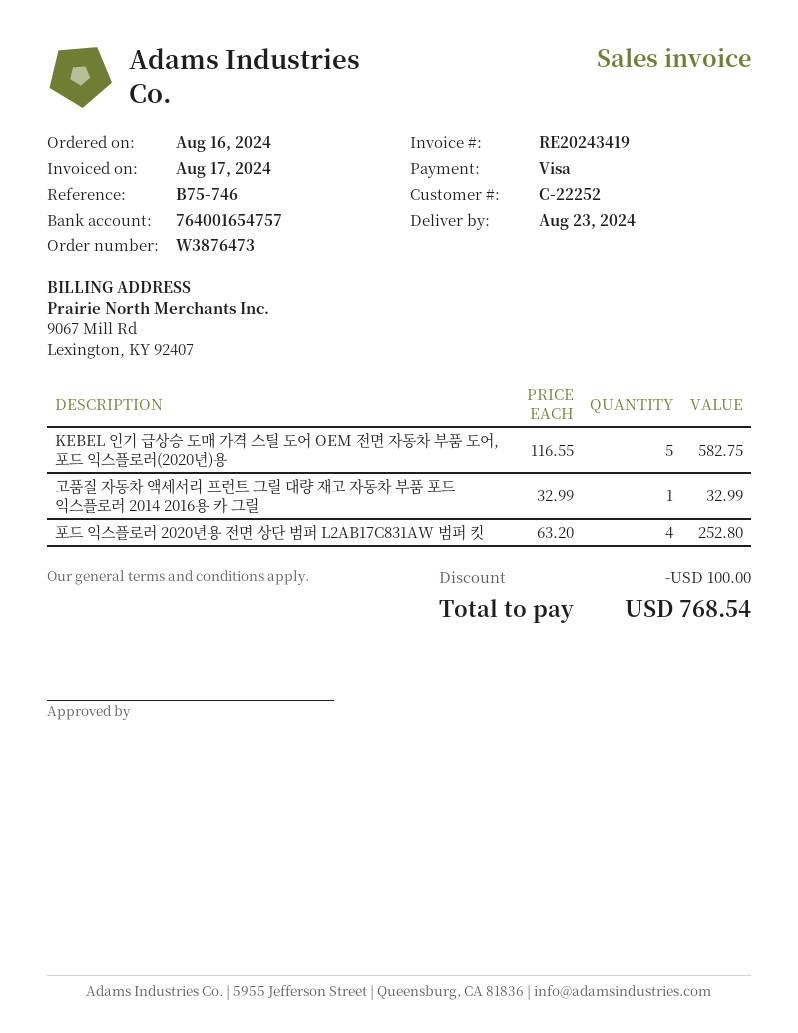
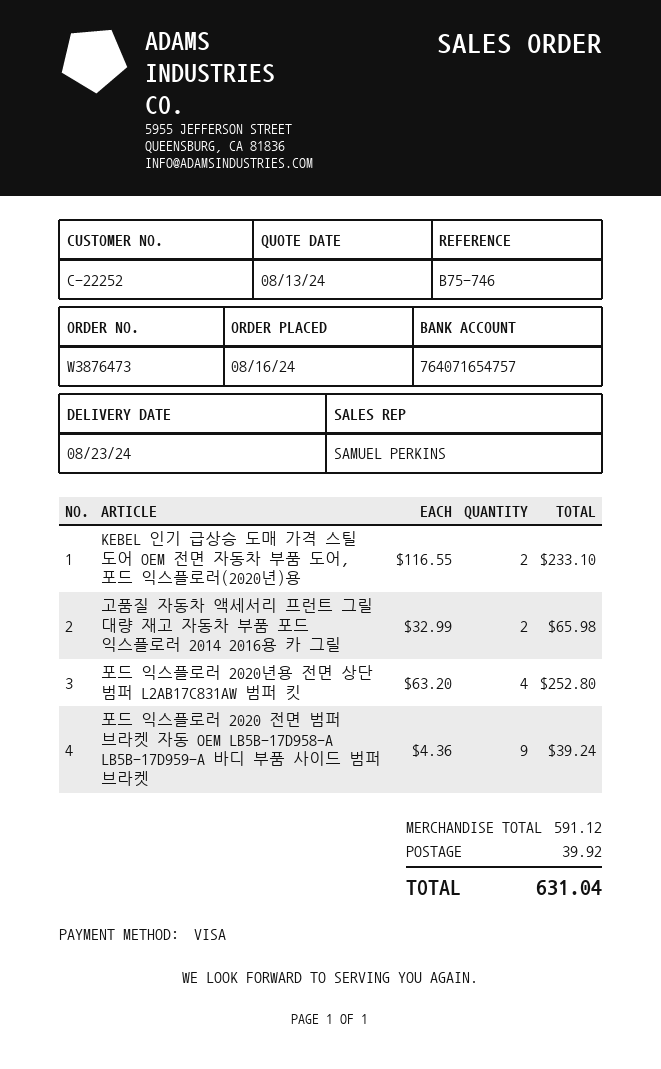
bank account: 764001654757 -> 764071654757
KEBEL 인기 급상승 도매 가격 스틸 도어 OEM 전면 자동차 부품 도어, 포드 익스플로러(2020년)용: 5 x 116.55 = 582.75 -> 2 x 116.55 = 233.10
고품질 자동차 액세서리 프런트 그릴 대량 재고 자동차 부품 포드 익스플로러 2014 2016용 카 그릴: 1 x 32.99 = 32.99 -> 2 x 32.99 = 65.98
포드 익스플로러 2020 전면 범퍼 브라켓 자동 OEM LB5B-17D958-A LB5B-17D959-A 바디 부품 사이드 범퍼 브라켓: none -> 9 x 4.36 = 39.24
discount: 100.00 -> none
shipping: none -> 39.92
total: 768.54 -> 631.04

